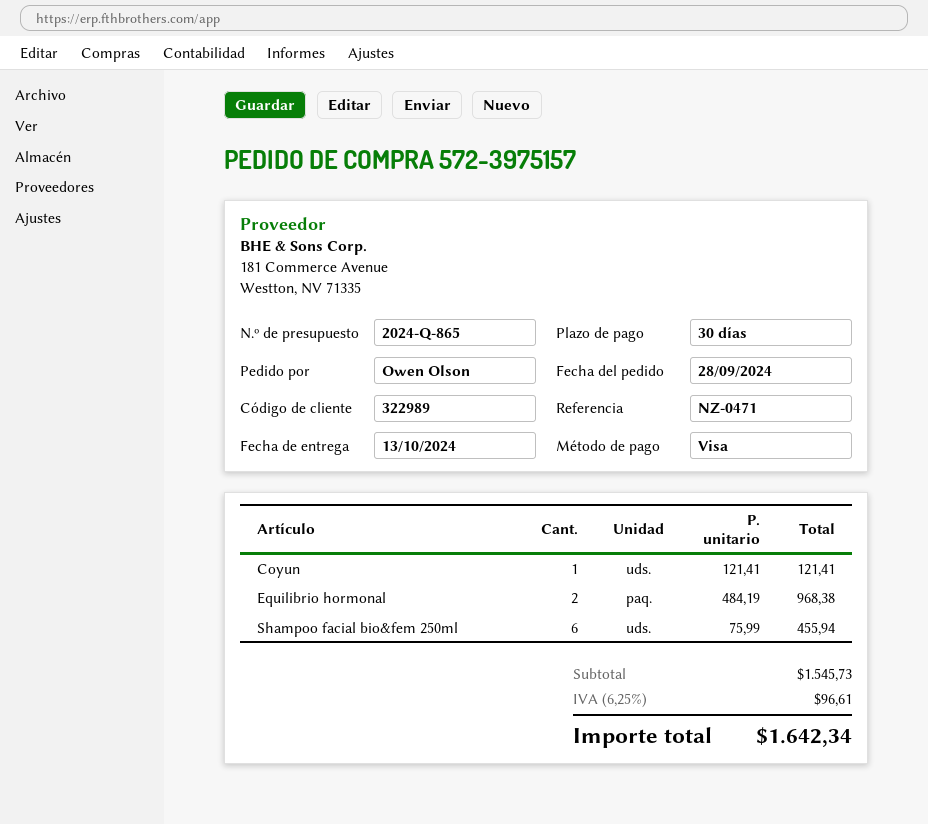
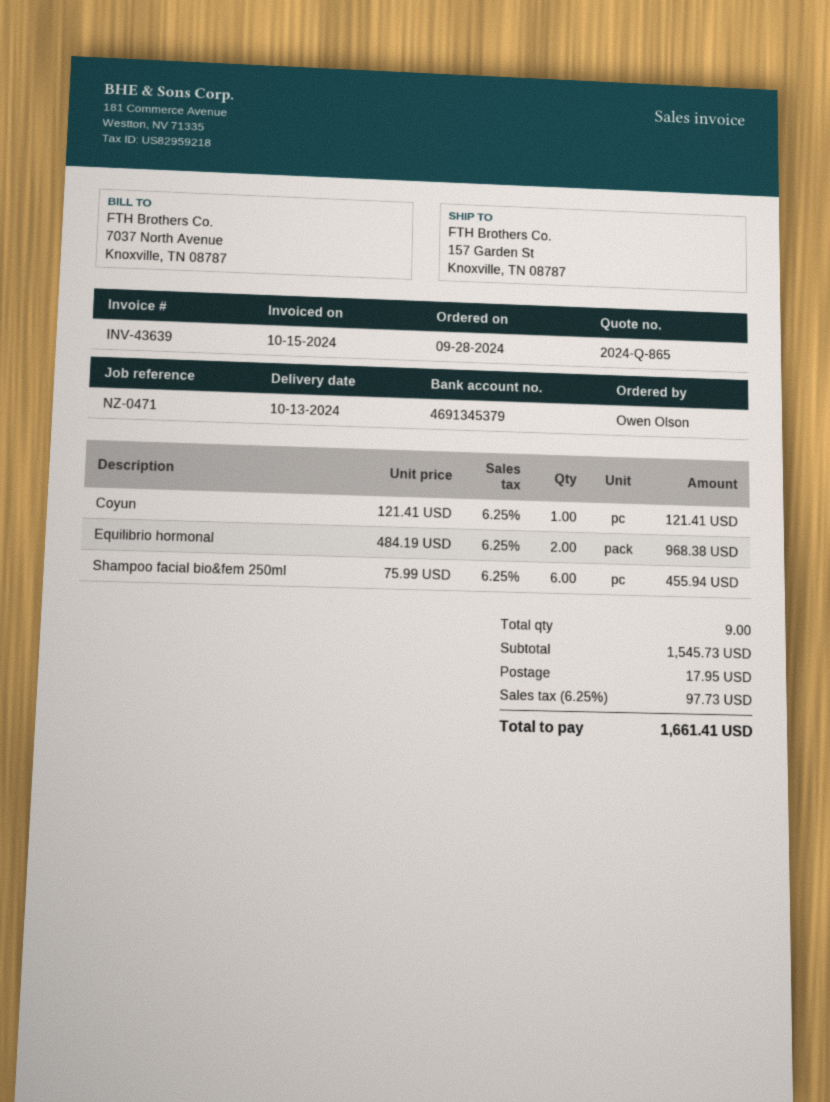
shipping: none -> 17.95
tax: 6.25% = 96.61 -> 6.25% = 97.73
total: 1642.34 -> 1661.41

